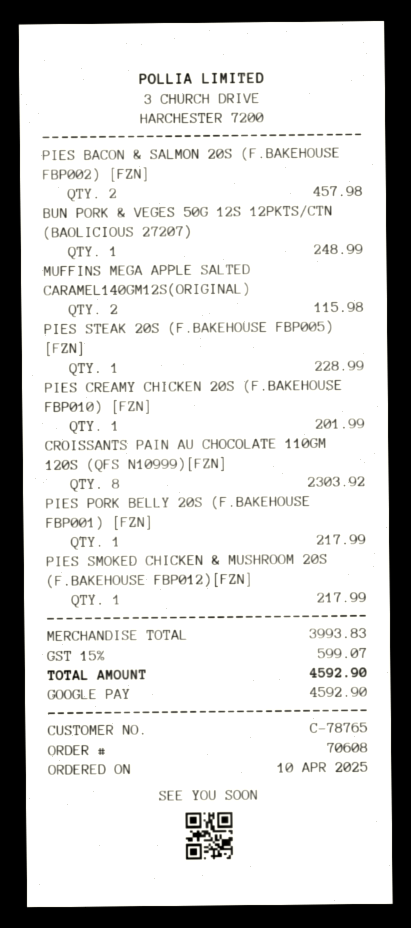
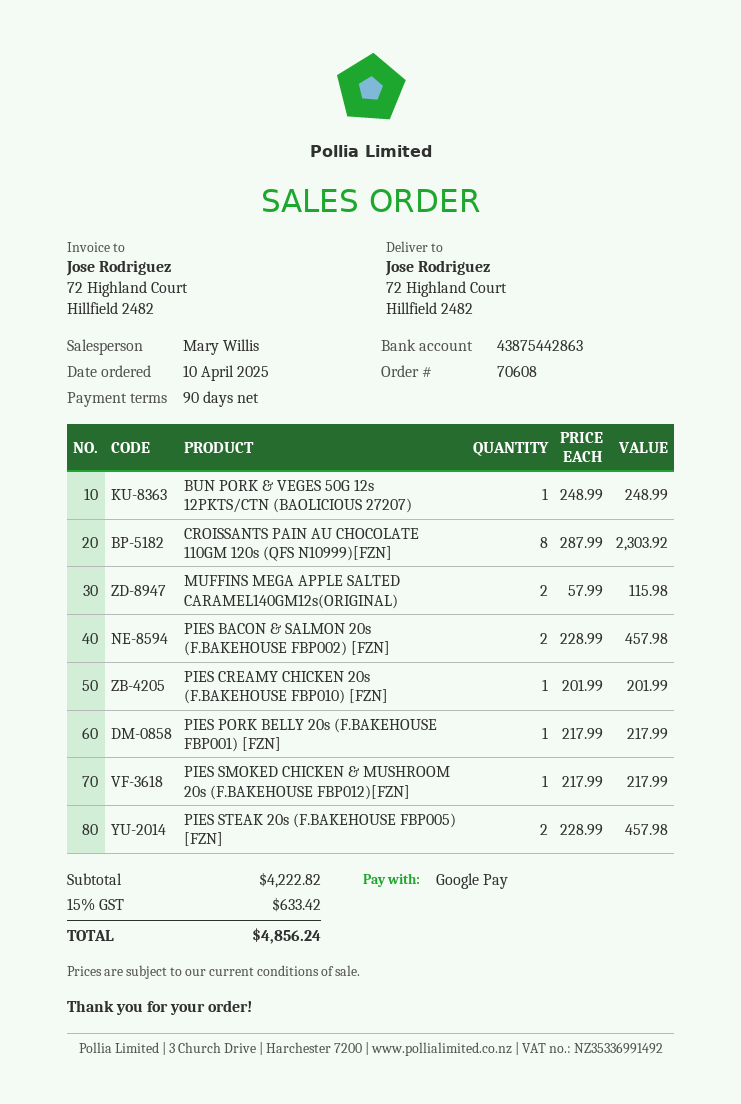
PIES STEAK 20S (F.BAKEHOUSE FBP005) [FZN]: 1 for 228.99 -> 2 for 457.98
subtotal: 3993.83 -> 4222.82
tax: 15% = 599.07 -> 15% = 633.42
total: 4592.90 -> 4856.24

